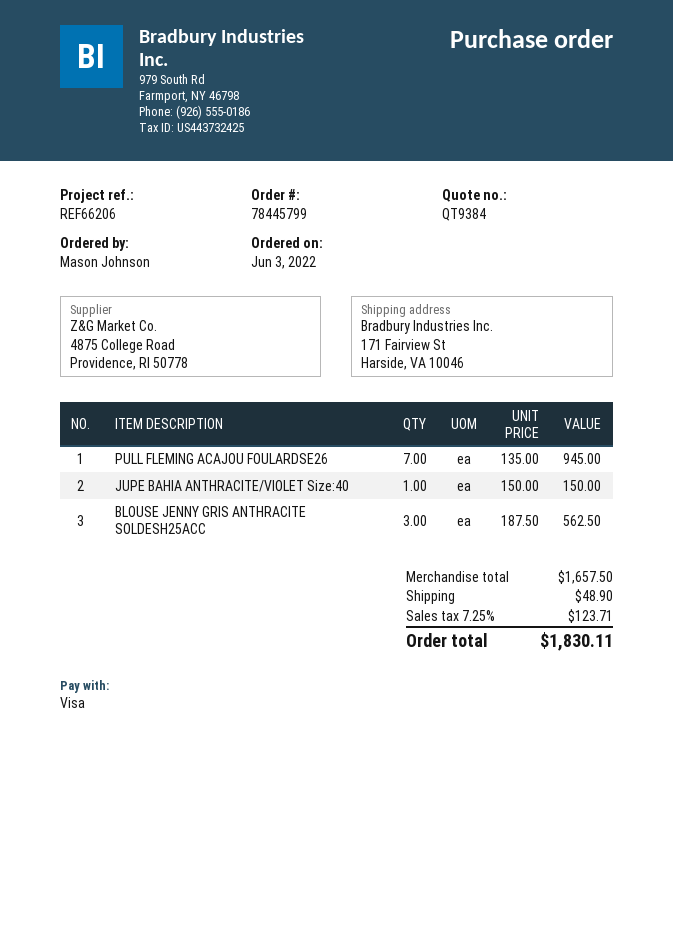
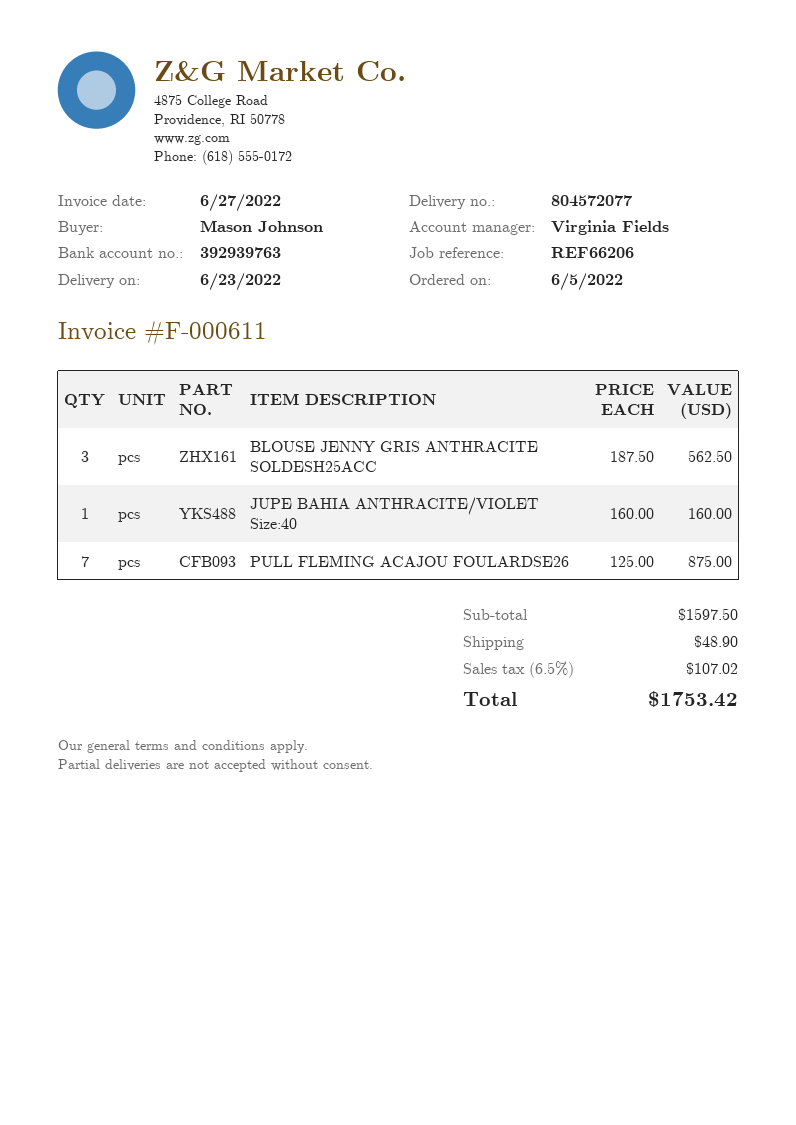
order date: 2022-06-03 -> 2022-06-05
PULL FLEMING ACAJOU FOULARDSE26: 7 x 135.00 = 945.00 -> 7 x 125.00 = 875.00
JUPE BAHIA ANTHRACITE/VIOLET Size:40: 1 x 150.00 = 150.00 -> 1 x 160.00 = 160.00
subtotal: 1657.50 -> 1597.50
tax: 7.25% = 123.71 -> 6.5% = 107.02
total: 1830.11 -> 1753.42

